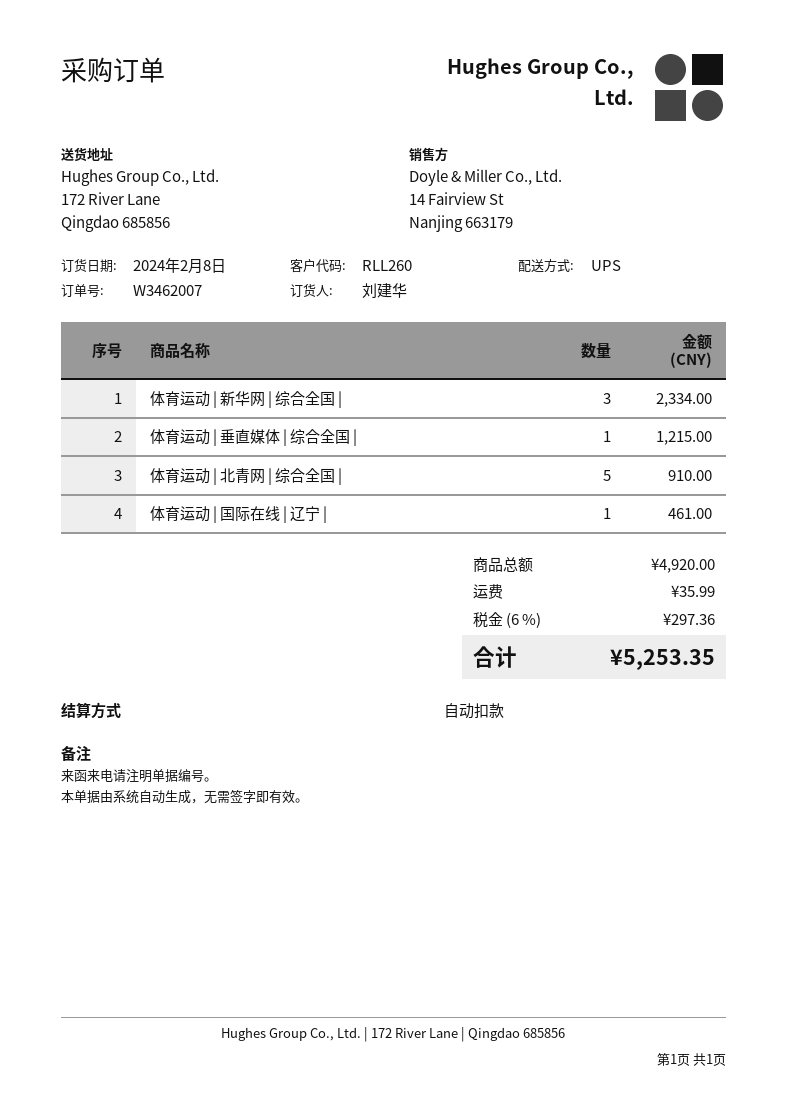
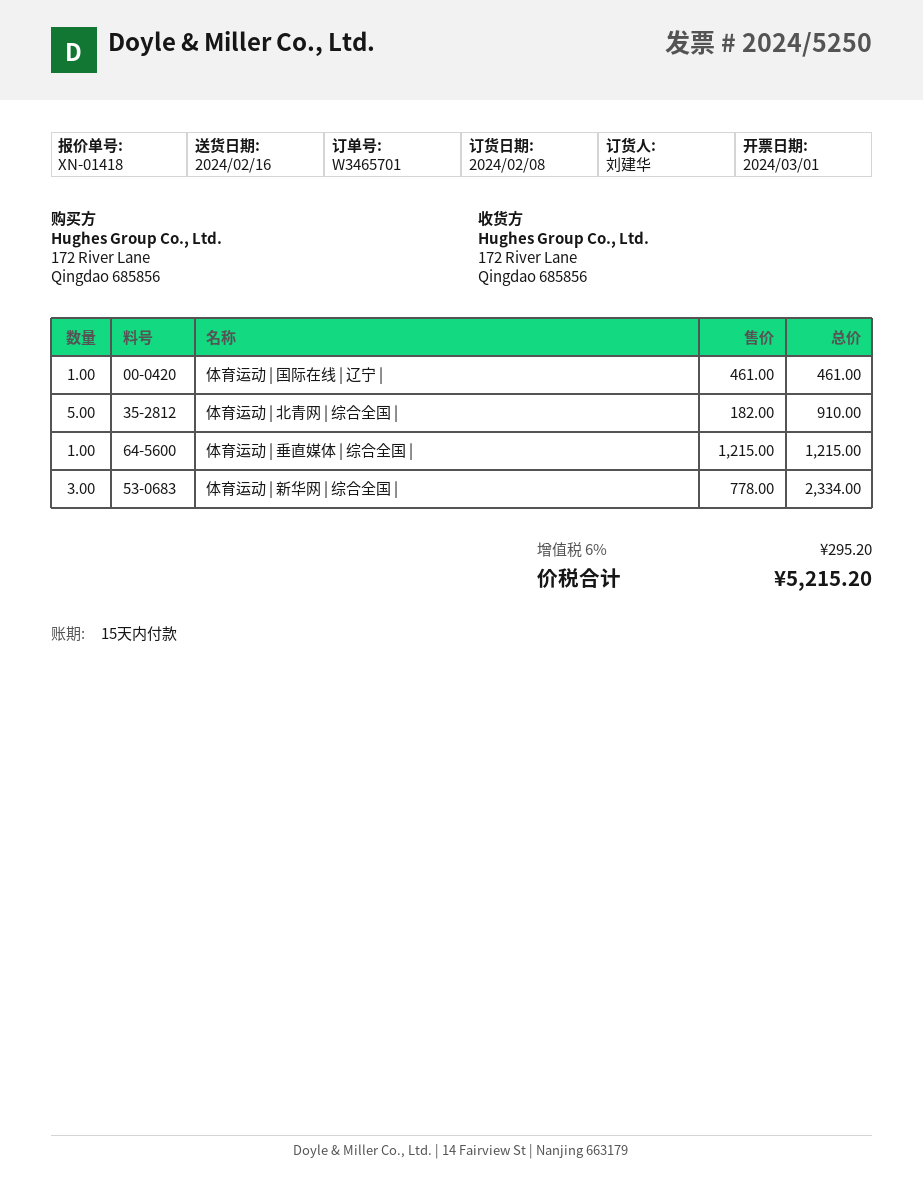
order number: W3462007 -> W3465701
shipping: 35.99 -> none
tax: 6% = 297.36 -> 6% = 295.20
total: 5253.35 -> 5215.20

